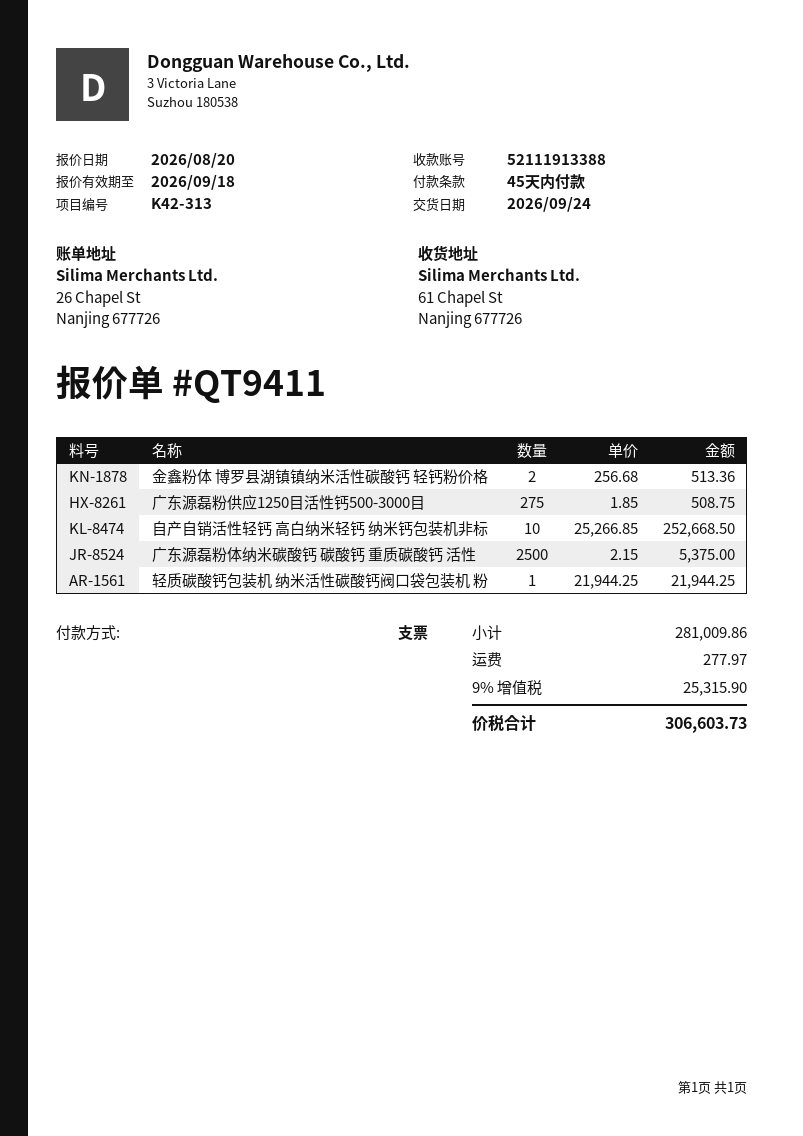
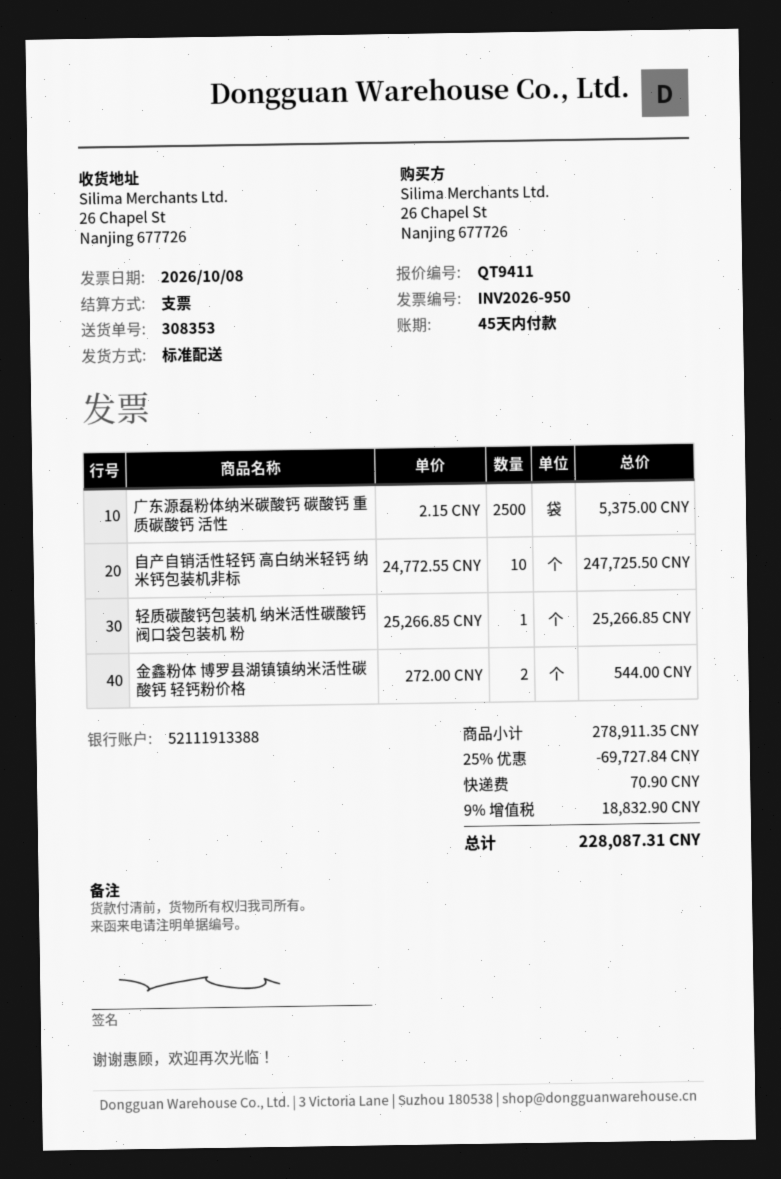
ship to: 61 Chapel St, Nanjing 677726 -> 26 Chapel St, Nanjing 677726
金鑫粉体 博罗县湖镇镇纳米活性碳酸钙 轻钙粉价格: 2 x 256.68 = 513.36 -> 2 x 272.00 = 544.00
广东源磊粉供应1250目活性钙500-3000目: 275 x 1.85 = 508.75 -> none
自产自销活性轻钙 高白纳米轻钙 纳米钙包装机非标: 10 x 25266.85 = 252668.50 -> 10 x 24772.55 = 247725.50
轻质碳酸钙包装机 纳米活性碳酸钙阀口袋包装机 粉: 1 x 21944.25 = 21944.25 -> 1 x 25266.85 = 25266.85
subtotal: 281009.86 -> 278911.35
discount: none -> 25% = 69727.84
shipping: 277.97 -> 70.90
tax: 9% = 25315.90 -> 9% = 18832.90
total: 306603.73 -> 228087.31

